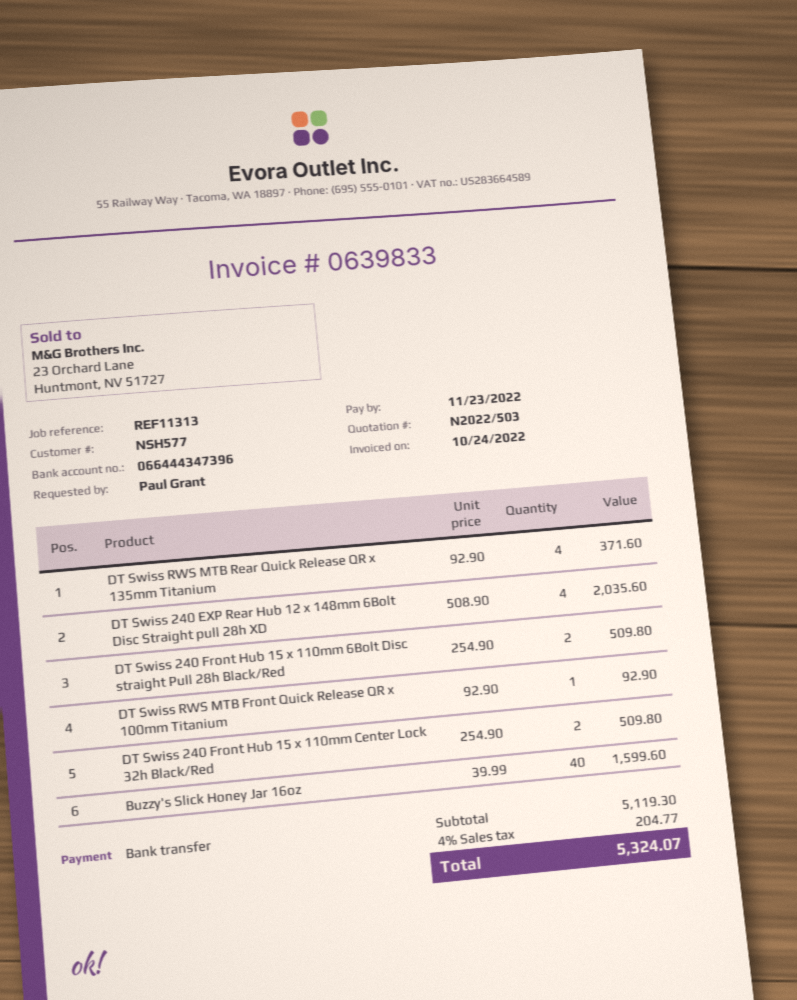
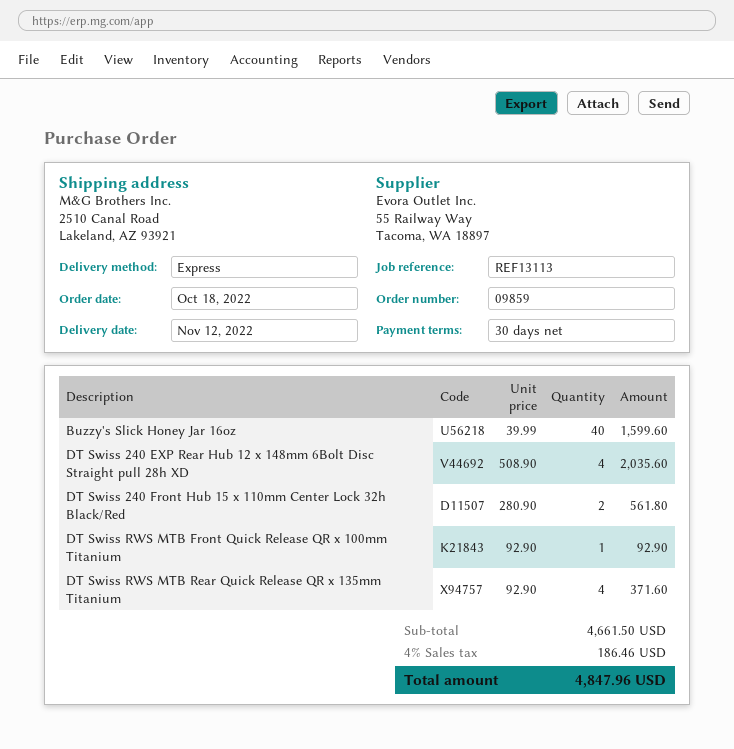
reference: REF11313 -> REF13113
DT Swiss 240 Front Hub 15 x 110mm 6Bolt Disc straight Pull 28h Black/Red: 2 x 254.90 = 509.80 -> none
DT Swiss 240 Front Hub 15 x 110mm Center Lock 32h Black/Red: 2 x 254.90 = 509.80 -> 2 x 280.90 = 561.80
subtotal: 5119.30 -> 4661.50
tax: 4% = 204.77 -> 4% = 186.46
total: 5324.07 -> 4847.96

